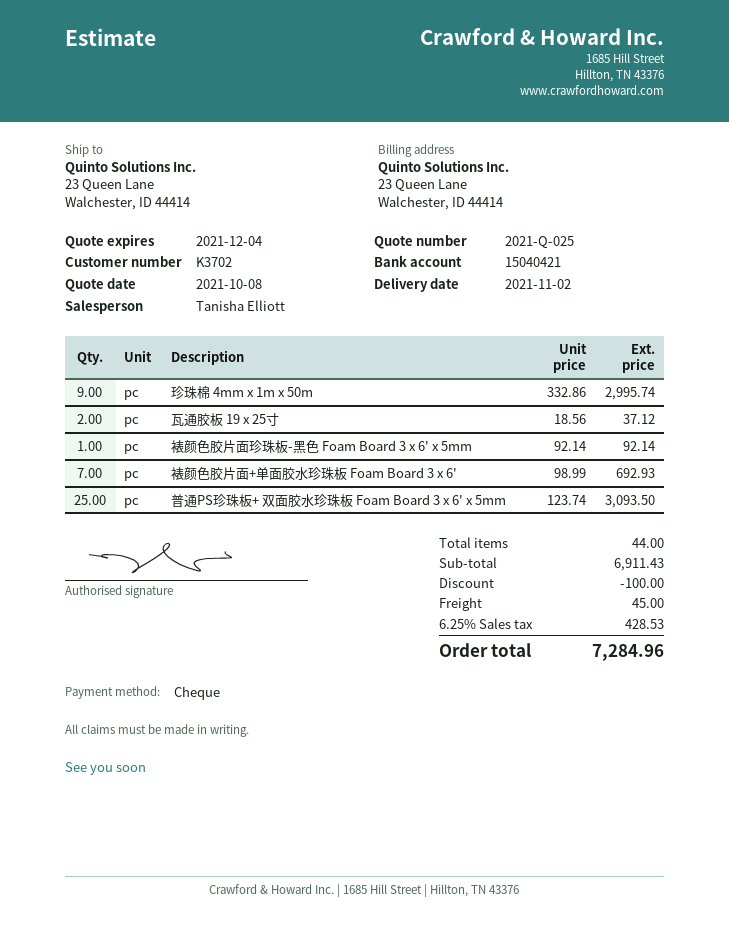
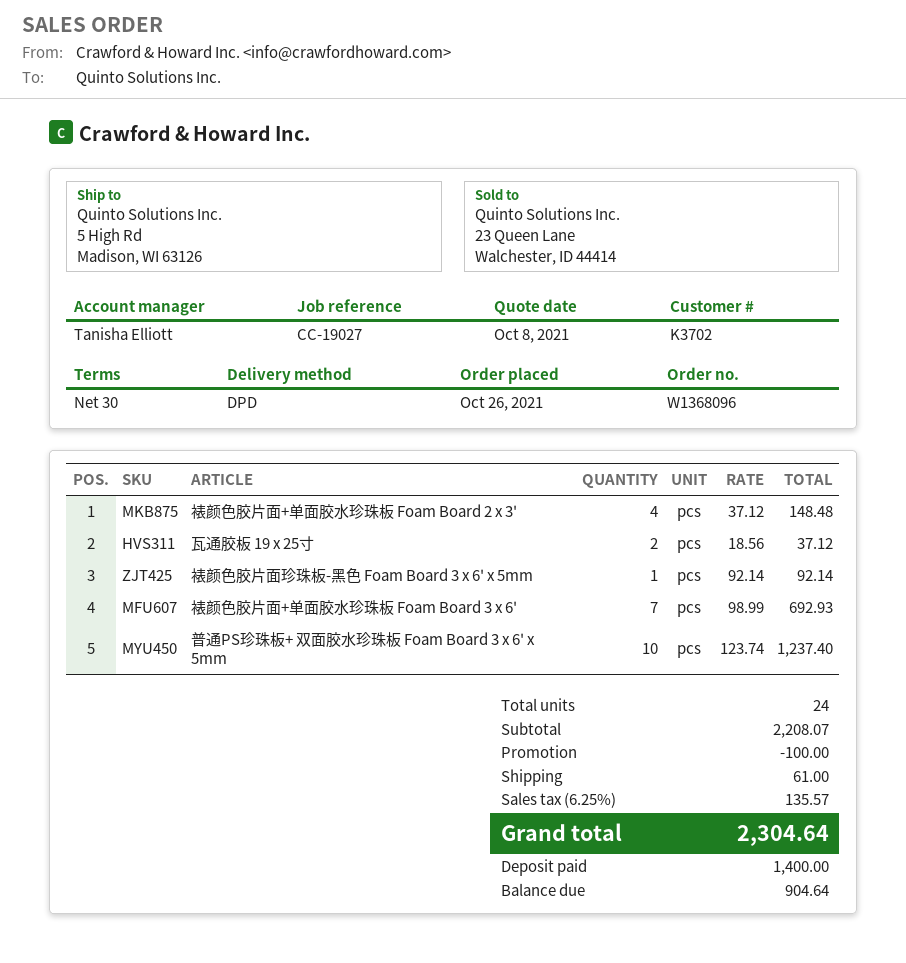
ship to: 23 Queen Lane, Walchester, ID 44414 -> 5 High Rd, Madison, WI 63126
珍珠棉 4mm x 1m x 50m: 9 x 332.86 = 2995.74 -> none
普通PS珍珠板+ 双面胶水珍珠板 Foam Board 3 x 6' x 5mm: 25 x 123.74 = 3093.50 -> 10 x 123.74 = 1237.40
裱颜色胶片面+单面胶水珍珠板 Foam Board 2 x 3': none -> 4 x 37.12 = 148.48
total quantity: 44 -> 24
subtotal: 6911.43 -> 2208.07
shipping: 45.00 -> 61.00
tax: 6.25% = 428.53 -> 6.25% = 135.57
total: 7284.96 -> 2304.64

